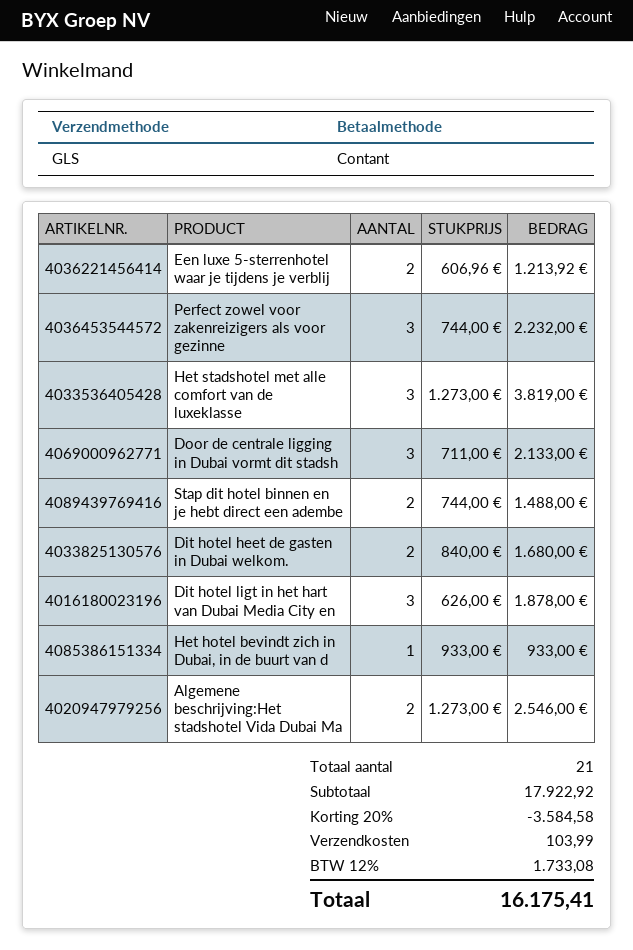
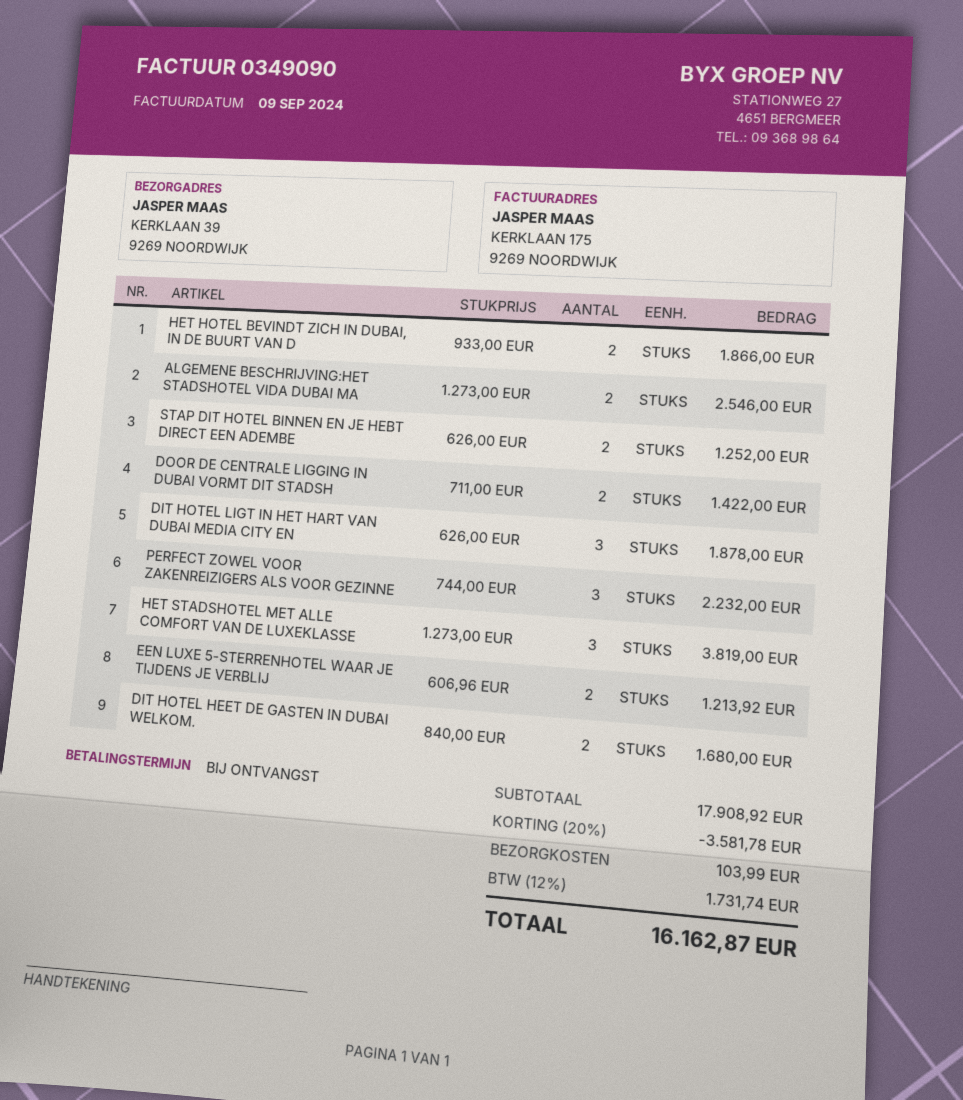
Door de centrale ligging in Dubai vormt dit stadsh: 3 x 711.00 = 2133.00 -> 2 x 711.00 = 1422.00
Stap dit hotel binnen en je hebt direct een adembe: 2 x 744.00 = 1488.00 -> 2 x 626.00 = 1252.00
Het hotel bevindt zich in Dubai, in de buurt van d: 1 x 933.00 = 933.00 -> 2 x 933.00 = 1866.00
subtotal: 17922.92 -> 17908.92
discount: 20% = 3584.58 -> 20% = 3581.78
tax: 12% = 1733.08 -> 12% = 1731.74
total: 16175.41 -> 16162.87

